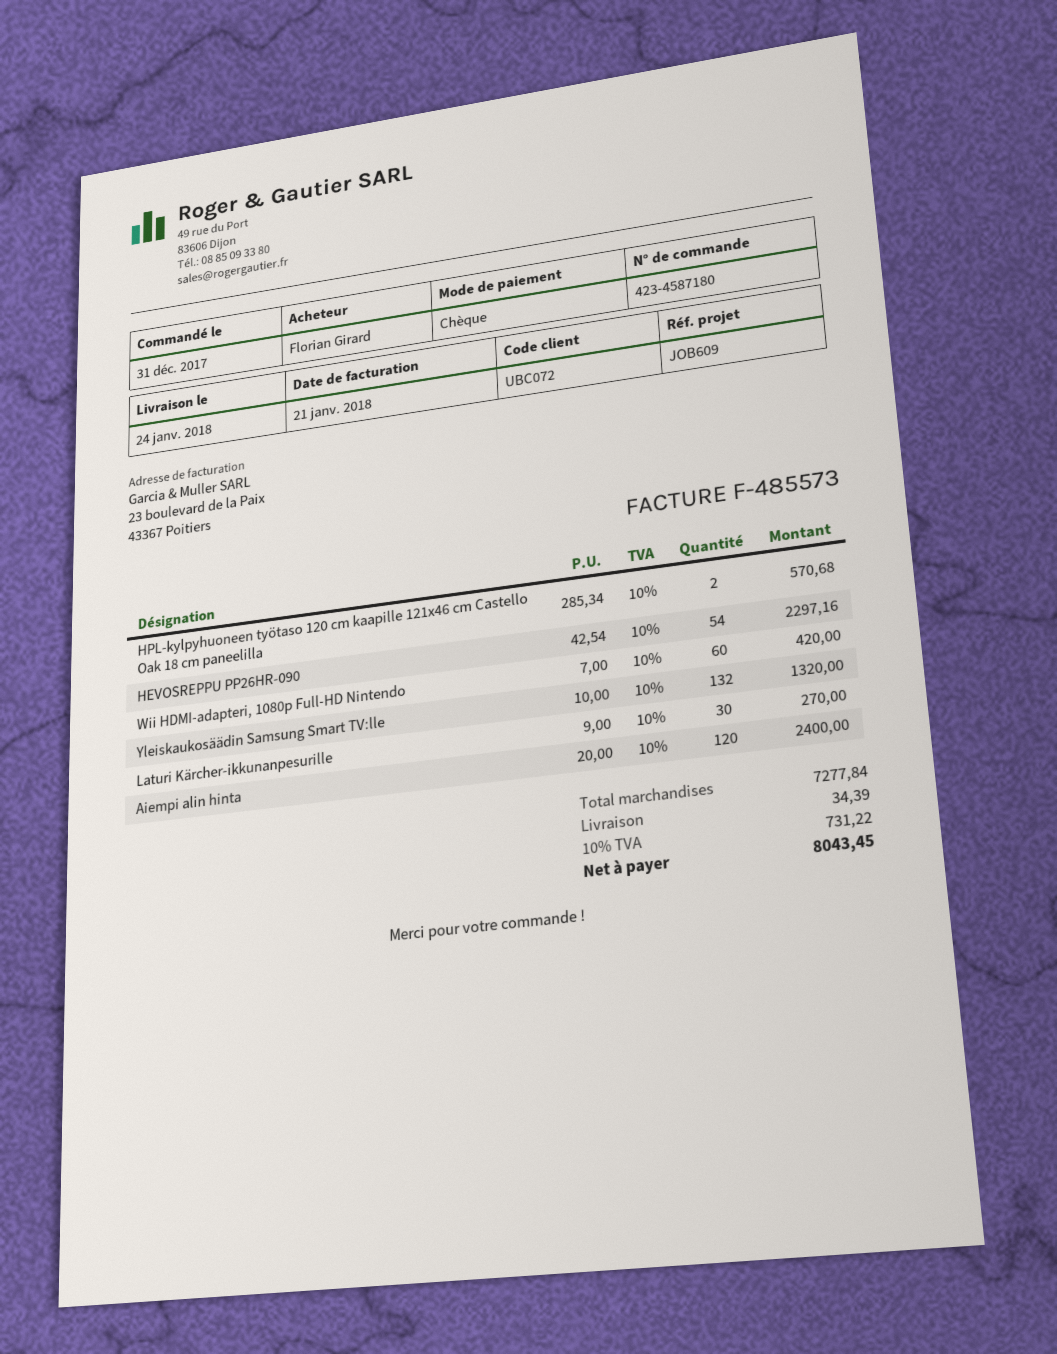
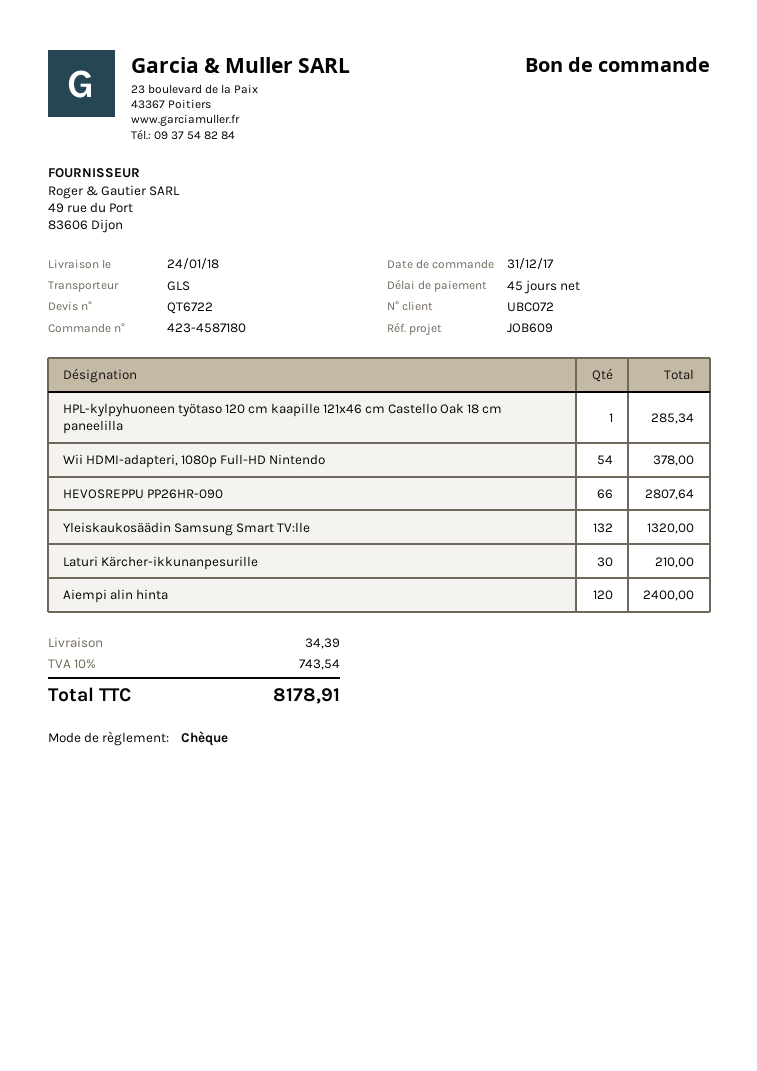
HPL-kylpyhuoneen työtaso 120 cm kaapille 121x46 cm Castello Oak 18 cm paneelilla: 2 for 570.68 -> 1 for 285.34
HEVOSREPPU PP26HR-090: 54 for 2297.16 -> 66 for 2807.64
Wii HDMI-adapteri, 1080p Full-HD Nintendo: 60 for 420.00 -> 54 for 378.00
Laturi Kärcher-ikkunanpesurille: 30 for 270.00 -> 30 for 210.00
tax: 10% = 731.22 -> 10% = 743.54
total: 8043.45 -> 8178.91

